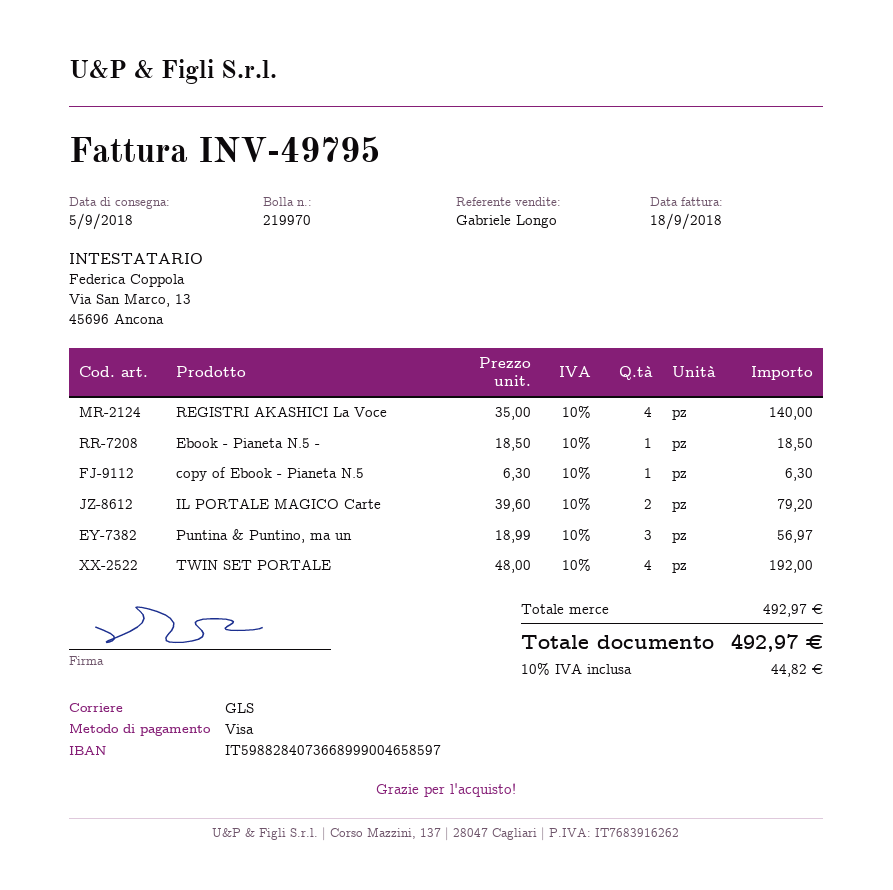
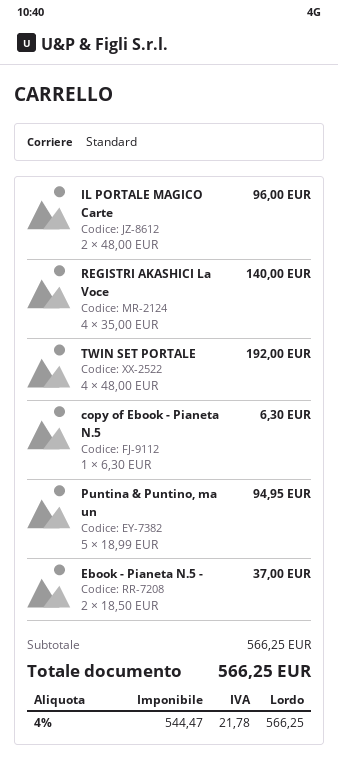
shipping method: GLS -> standard
Ebook - Pianeta N.5 -: 1 x 18.50 = 18.50 -> 2 x 18.50 = 37.00
IL PORTALE MAGICO Carte: 2 x 39.60 = 79.20 -> 2 x 48.00 = 96.00
Puntina & Puntino, ma un: 3 x 18.99 = 56.97 -> 5 x 18.99 = 94.95
subtotal: 492.97 -> 566.25
tax: 10% = 44.82 -> 4% = 21.78
total: 492.97 -> 566.25

